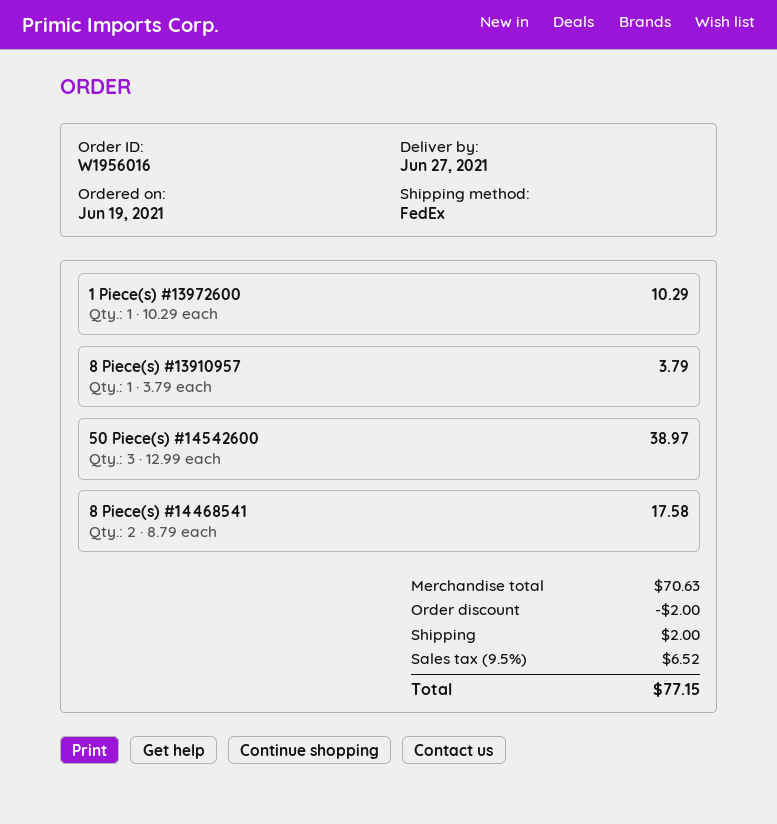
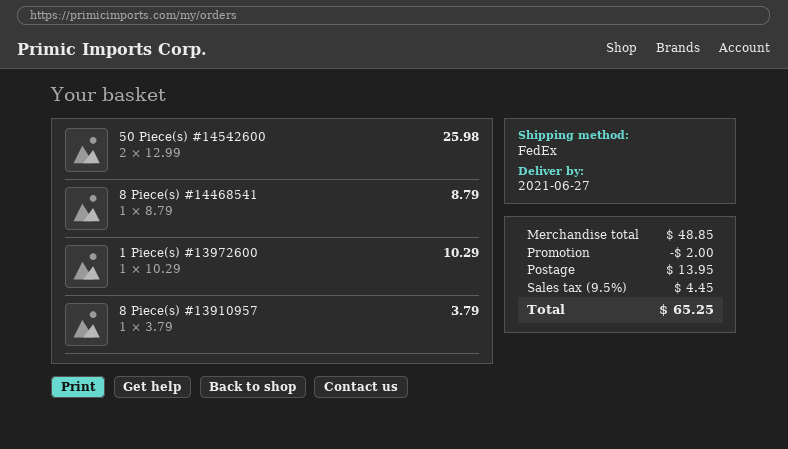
50 Piece(s) #14542600: 3 x 12.99 = 38.97 -> 2 x 12.99 = 25.98
8 Piece(s) #14468541: 2 x 8.79 = 17.58 -> 1 x 8.79 = 8.79
subtotal: 70.63 -> 48.85
shipping: 2.00 -> 13.95
tax: 9.5% = 6.52 -> 9.5% = 4.45
total: 77.15 -> 65.25

